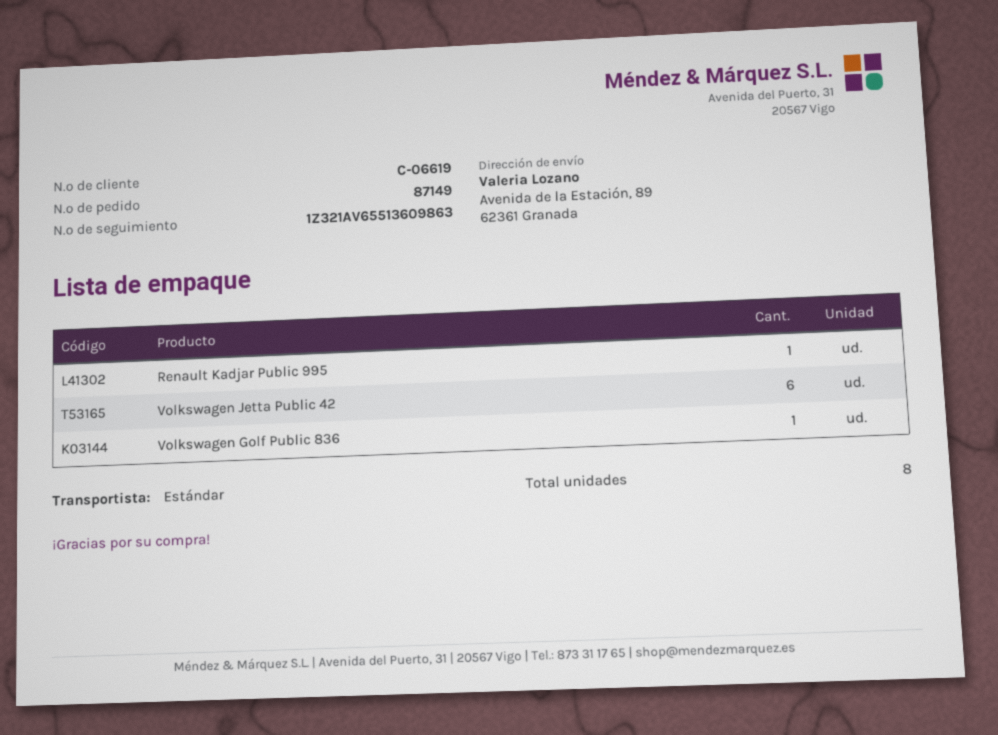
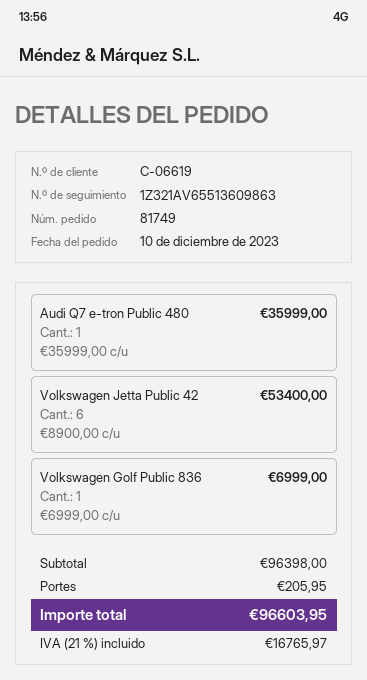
order number: 87149 -> 81749
Renault Kadjar Public 995: 1 -> none
Audi Q7 e-tron Public 480: none -> 1

